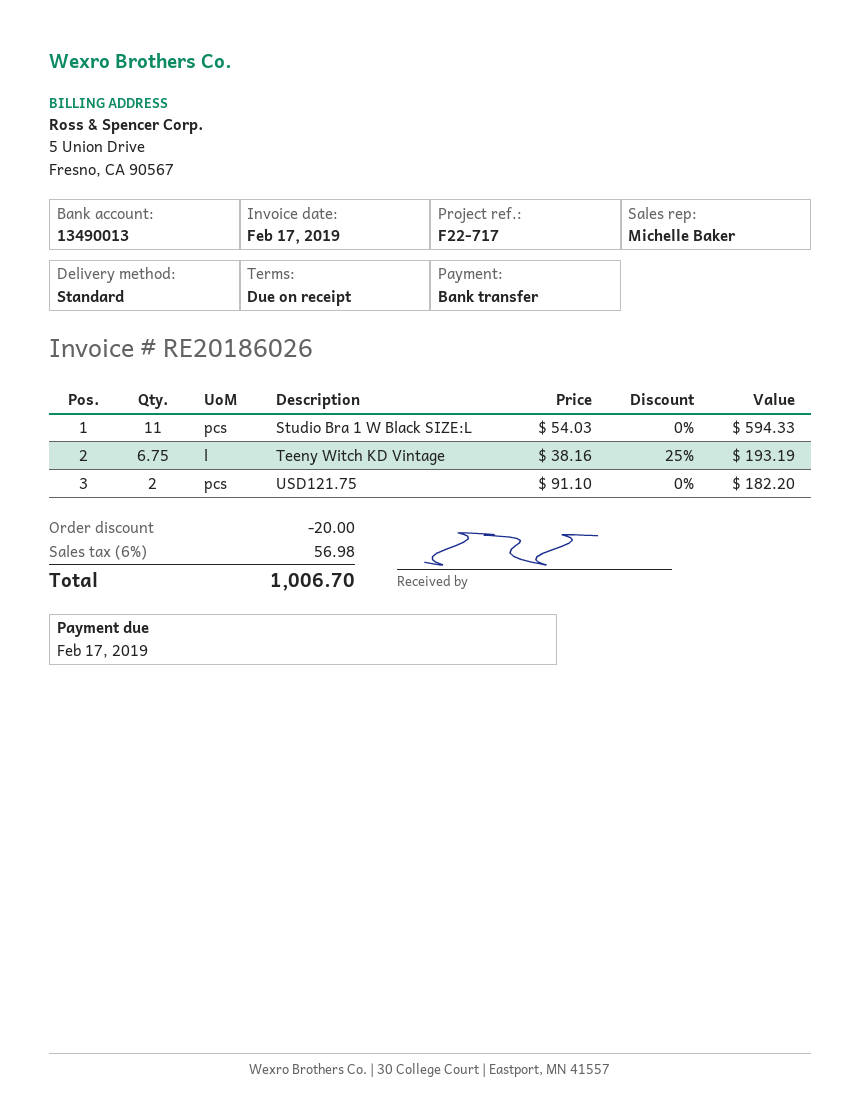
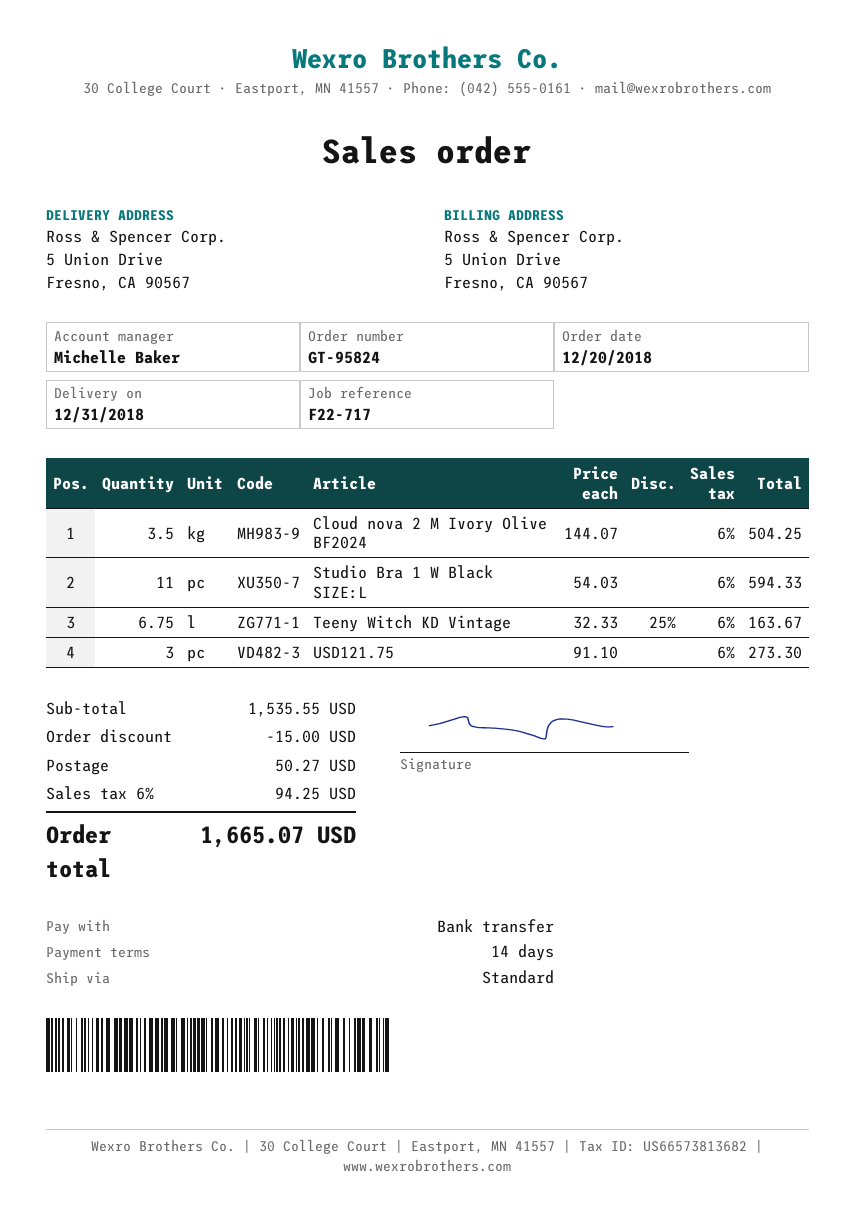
payment terms: on receipt -> 14 days
Teeny Witch KD Vintage: 6.75 x 38.16 - 25% = 193.19 -> 6.75 x 32.33 - 25% = 163.67
USD121.75: 2 x 91.10 = 182.20 -> 3 x 91.10 = 273.30
Cloud nova 2 M Ivory Olive BF2024: none -> 3.5 x 144.07 = 504.25
discount: 20.00 -> 15.00
shipping: none -> 50.27
tax: 6% = 56.98 -> 6% = 94.25
total: 1006.70 -> 1665.07

